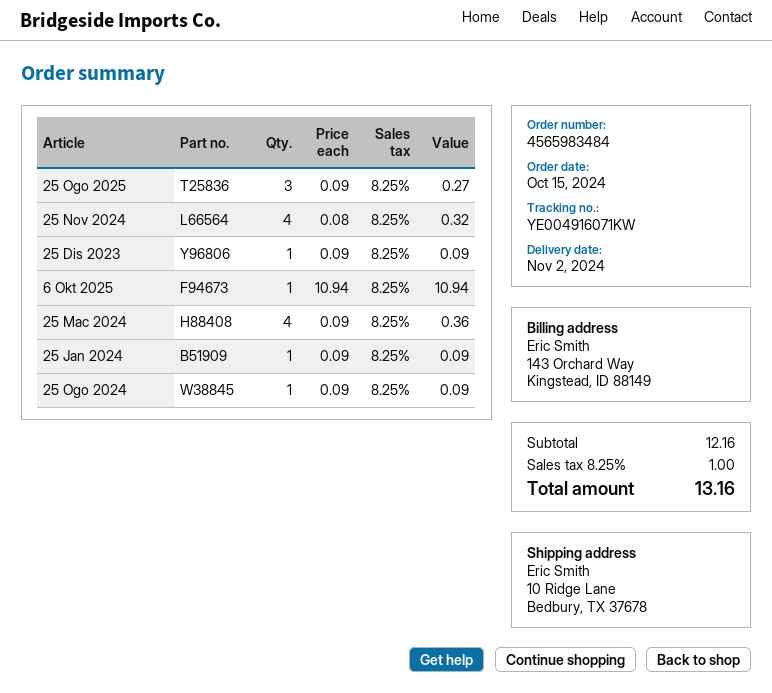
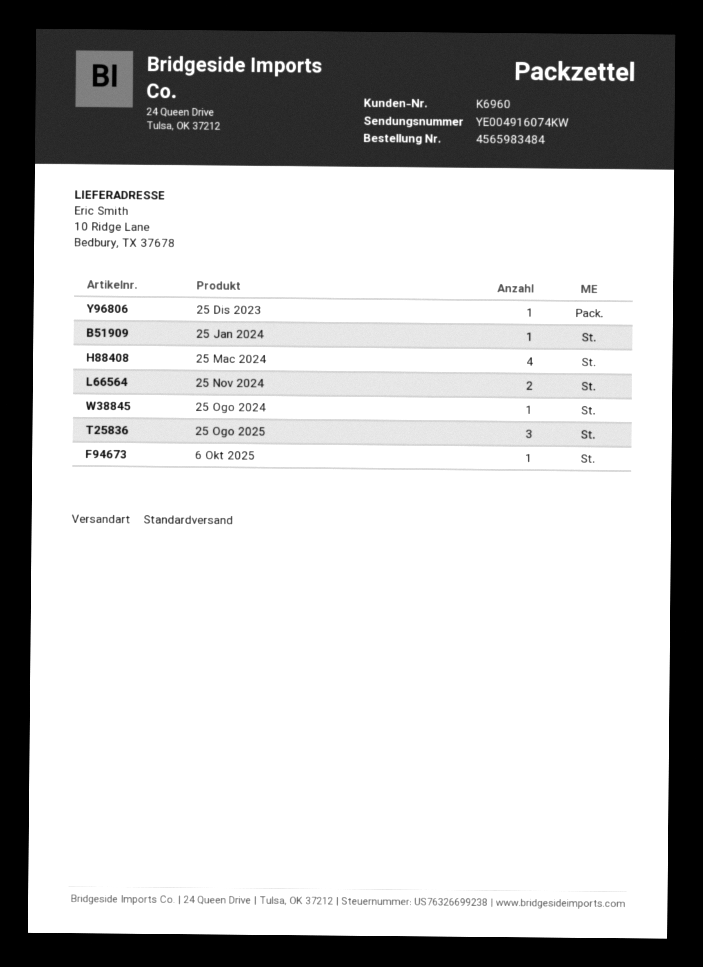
tracking number: YE004916071KW -> YE004916074KW
25 Nov 2024: 4 -> 2

